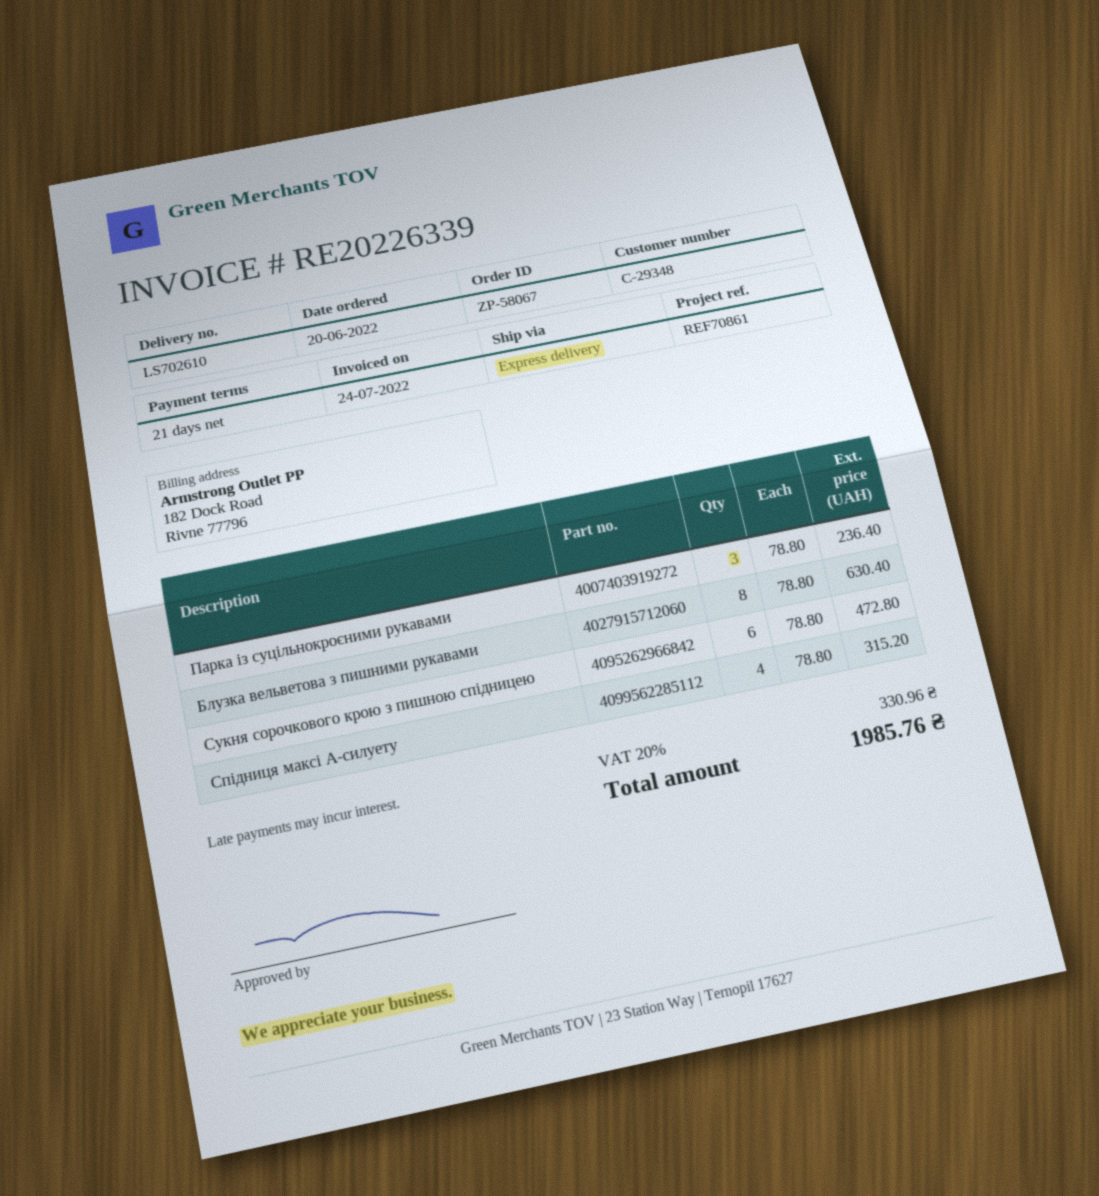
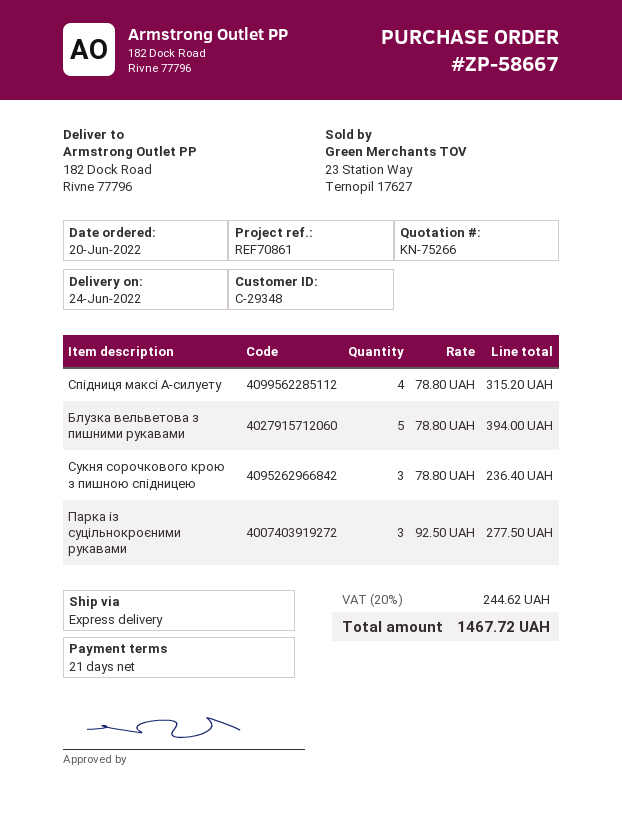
order number: ZP-58067 -> ZP-58667
Парка із суцільнокроєними рукавами: 3 x 78.80 = 236.40 -> 3 x 92.50 = 277.50
Блузка вельветова з пишними рукавами: 8 x 78.80 = 630.40 -> 5 x 78.80 = 394.00
Сукня сорочкового крою з пишною спідницею: 6 x 78.80 = 472.80 -> 3 x 78.80 = 236.40
tax: 20% = 330.96 -> 20% = 244.62
total: 1985.76 -> 1467.72

